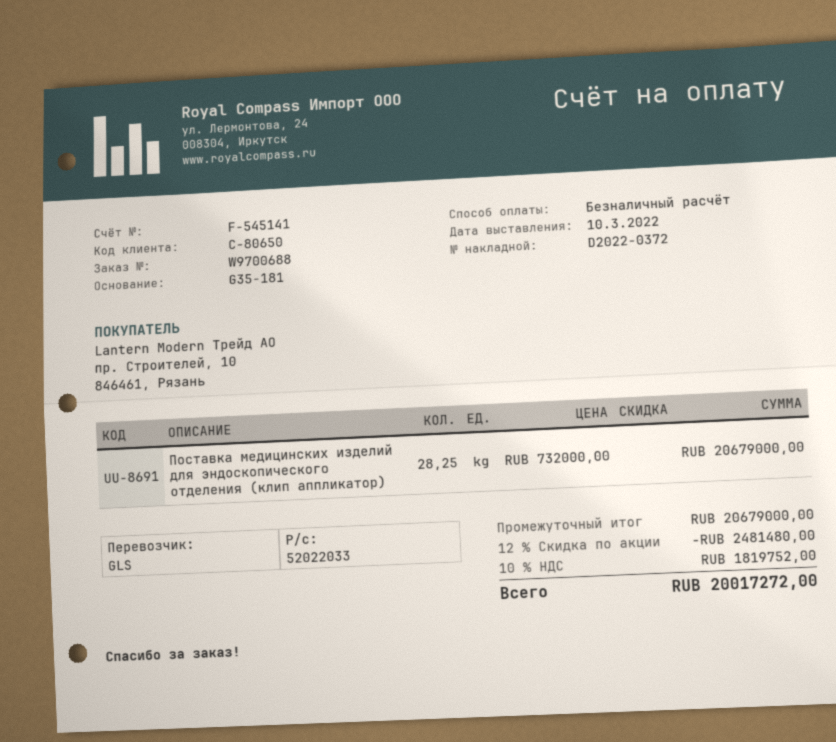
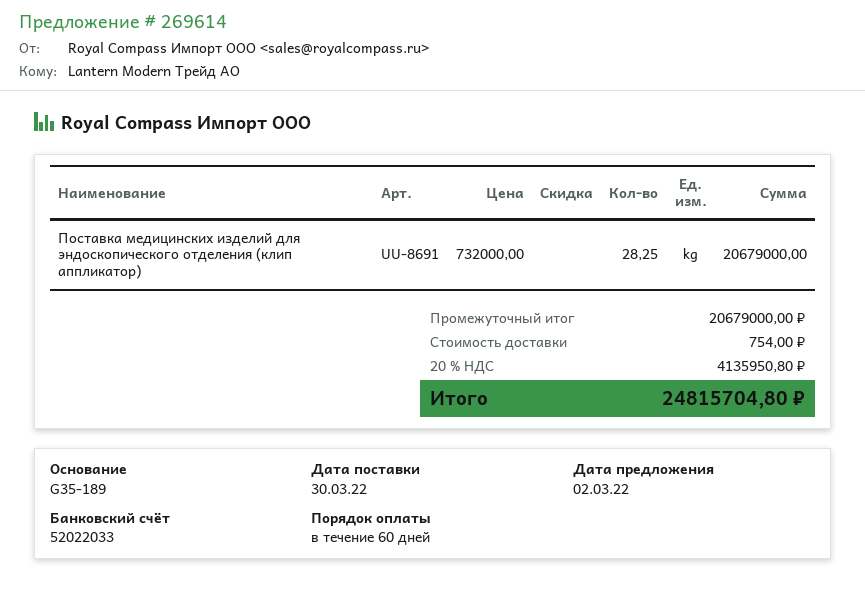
reference: G35-181 -> G35-189
discount: 12% = 2481480.00 -> none
shipping: none -> 754.00
tax: 10% = 1819752.00 -> 20% = 4135950.80
total: 20017272.00 -> 24815704.80

